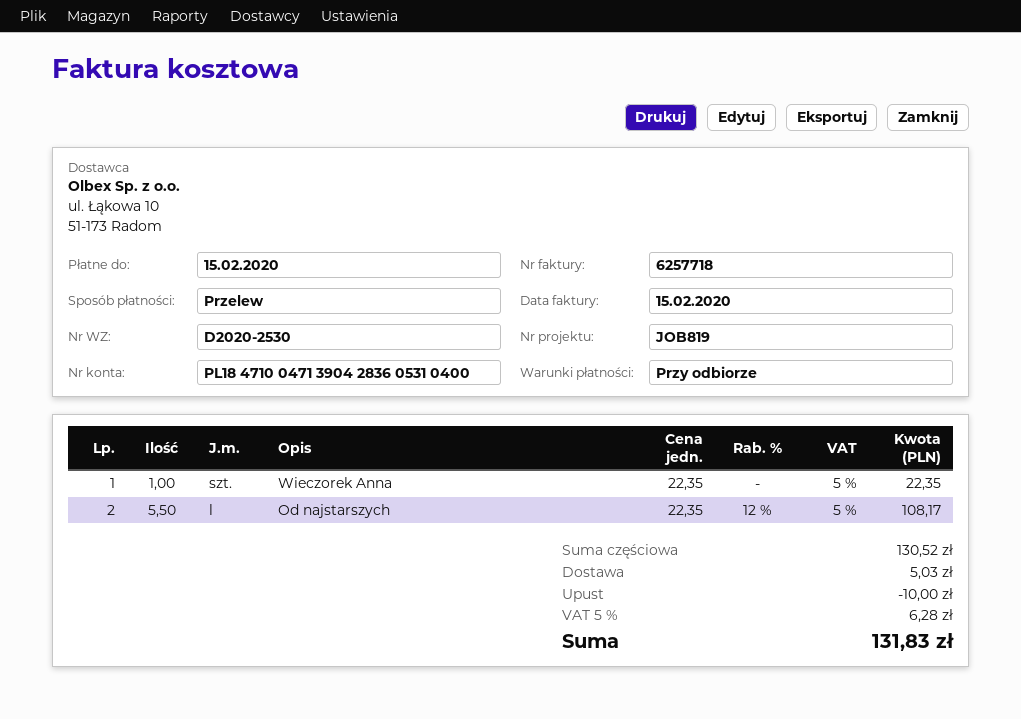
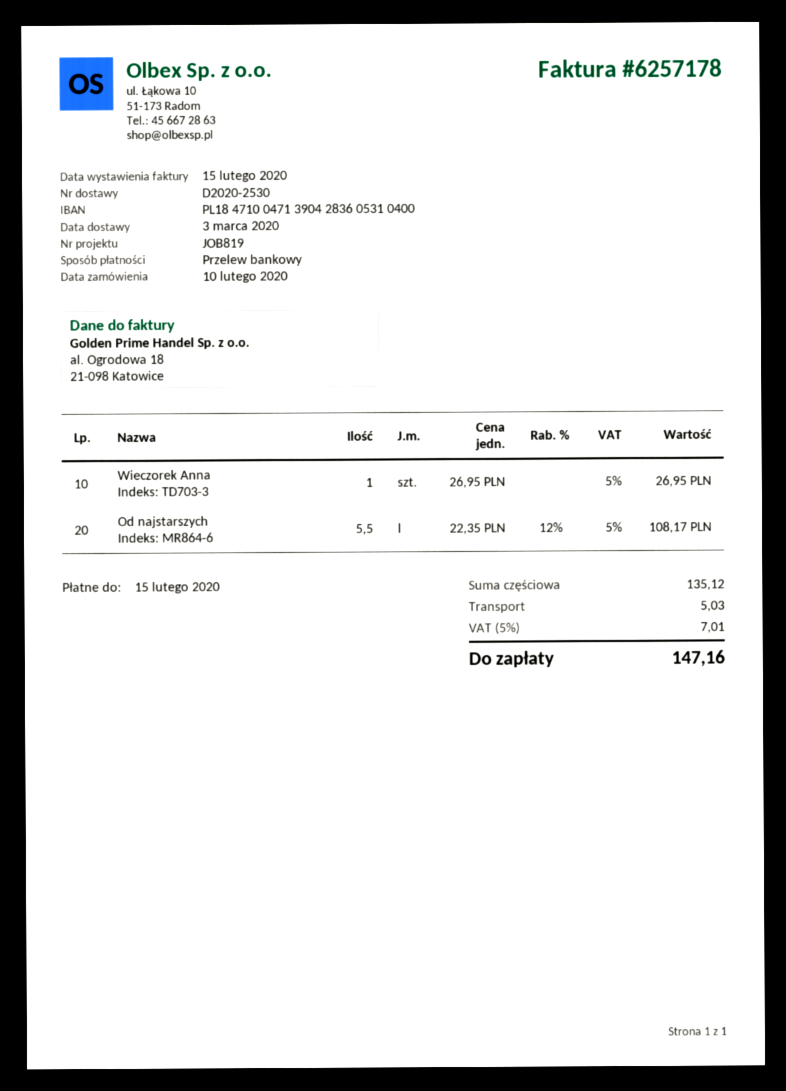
invoice number: 6257718 -> 6257178
Wieczorek Anna: 1 x 22.35 = 22.35 -> 1 x 26.95 = 26.95
subtotal: 130.52 -> 135.12
discount: 10.00 -> none
tax: 5% = 6.28 -> 5% = 7.01
total: 131.83 -> 147.16

